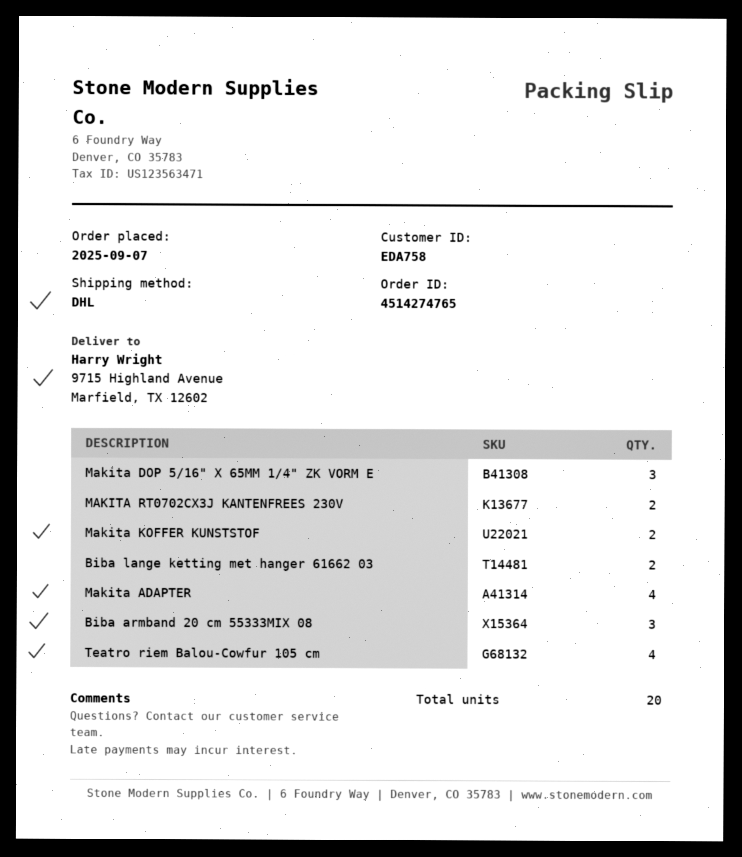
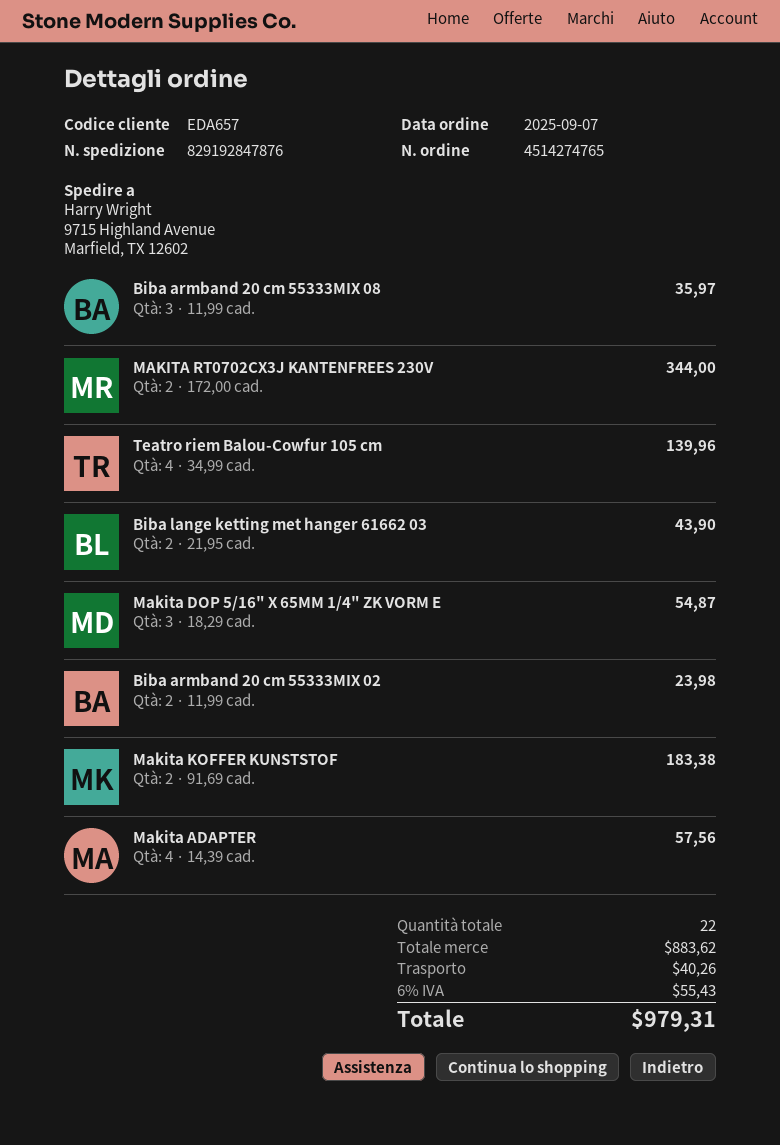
customer number: EDA758 -> EDA657
Biba armband 20 cm 55333MIX 02: none -> 2
total quantity: 20 -> 22

